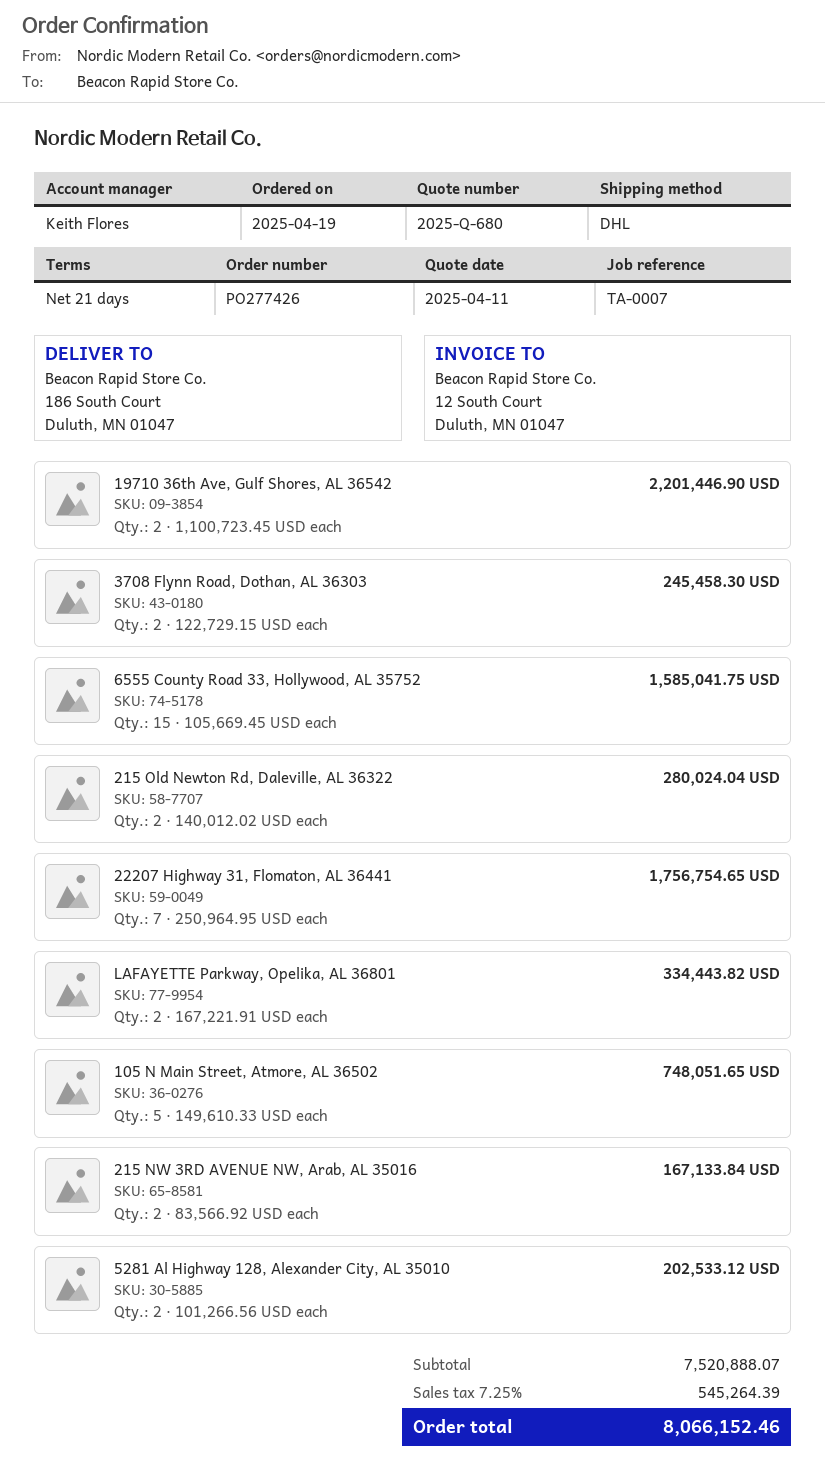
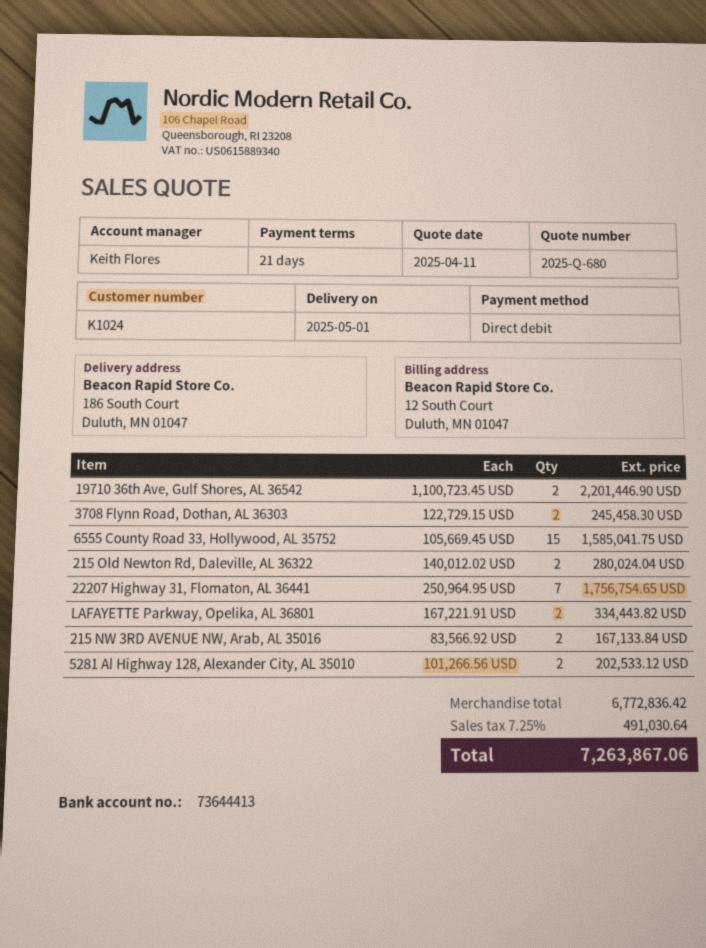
105 N Main Street, Atmore, AL 36502: 5 x 149610.33 = 748051.65 -> none
subtotal: 7520888.07 -> 6772836.42
tax: 7.25% = 545264.39 -> 7.25% = 491030.64
total: 8066152.46 -> 7263867.06

